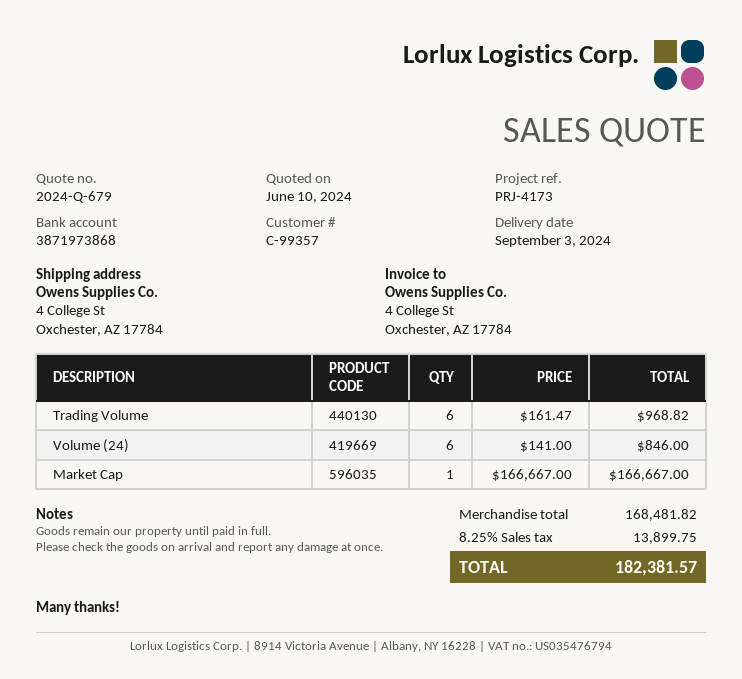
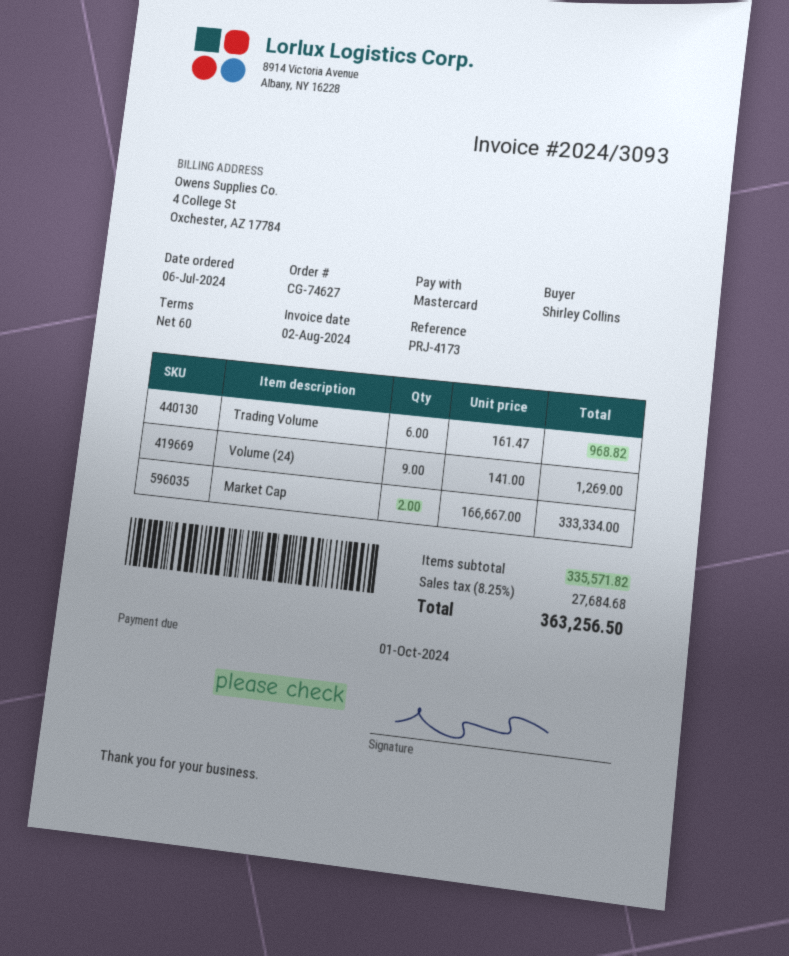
Volume (24): 6 x 141.00 = 846.00 -> 9 x 141.00 = 1269.00
Market Cap: 1 x 166667.00 = 166667.00 -> 2 x 166667.00 = 333334.00
subtotal: 168481.82 -> 335571.82
tax: 8.25% = 13899.75 -> 8.25% = 27684.68
total: 182381.57 -> 363256.50

